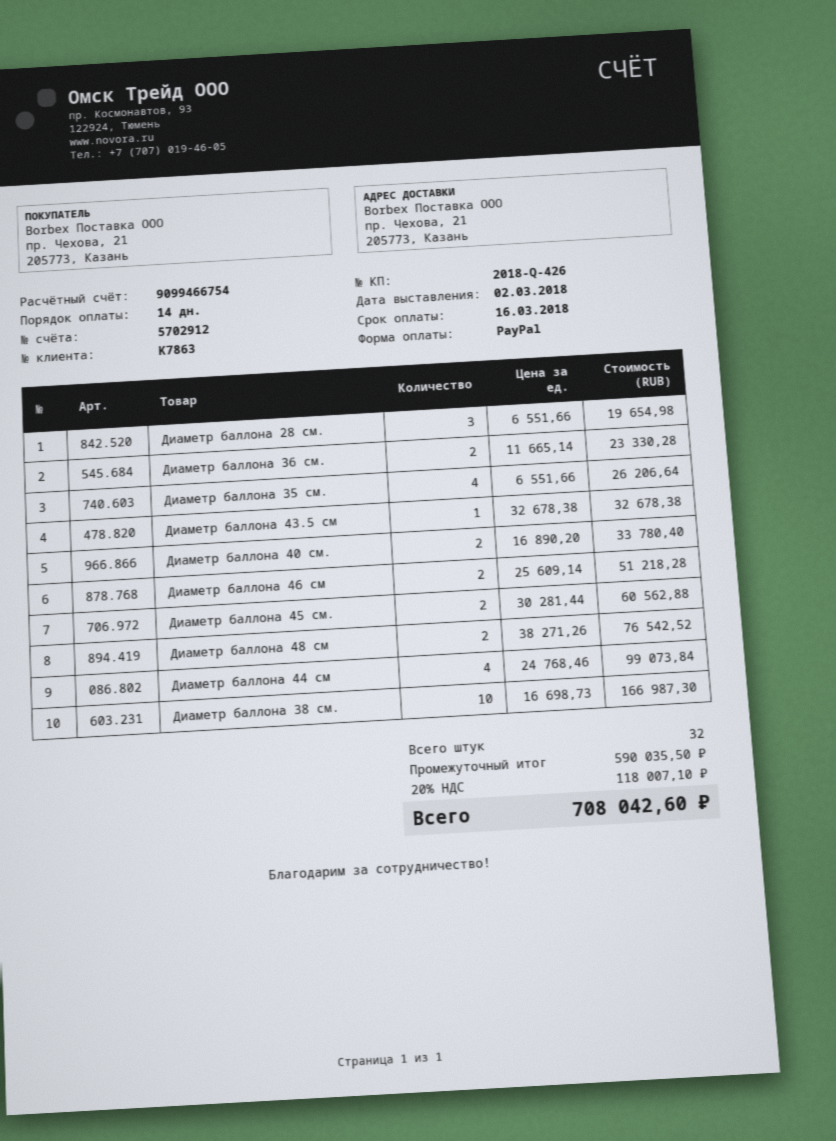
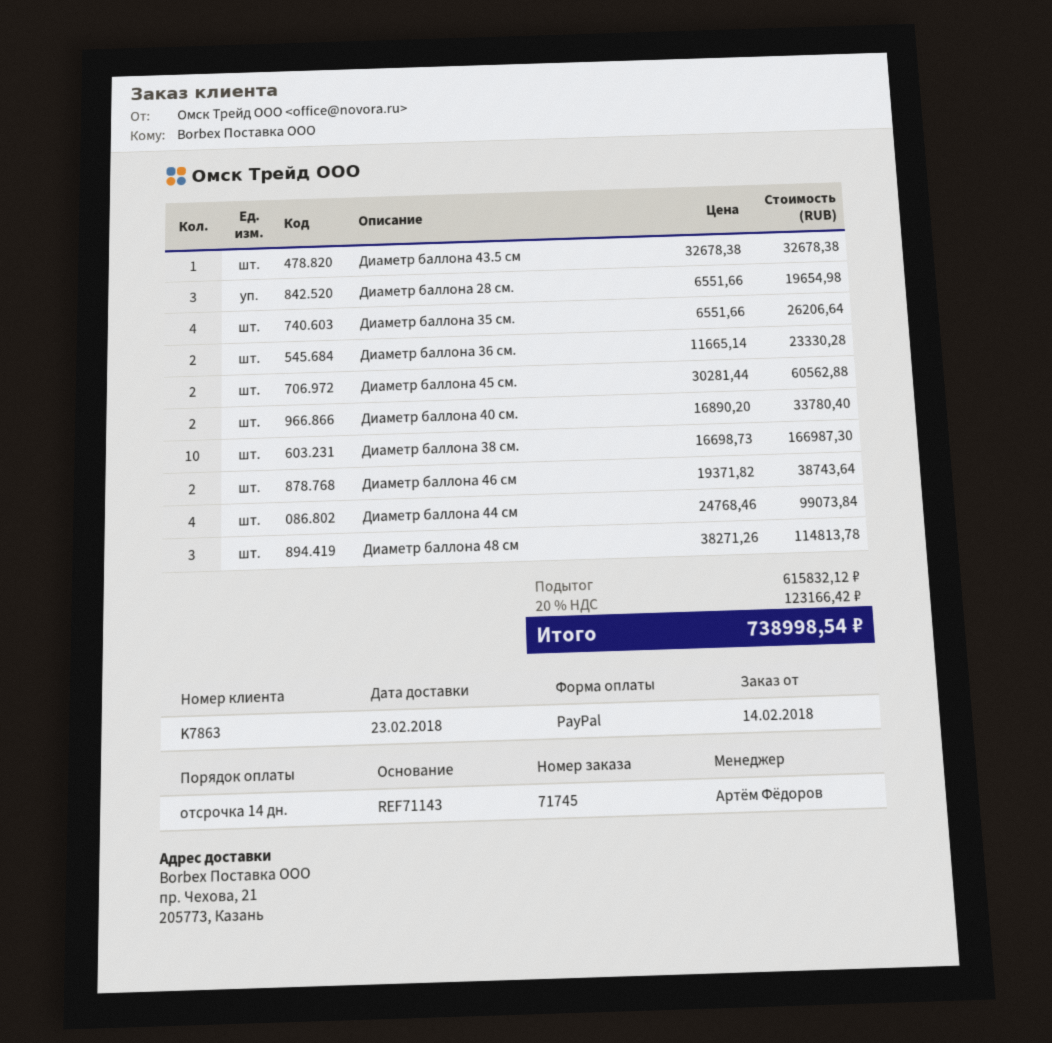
Диаметр баллона 46 см: 2 x 25609.14 = 51218.28 -> 2 x 19371.82 = 38743.64
Диаметр баллона 48 см: 2 x 38271.26 = 76542.52 -> 3 x 38271.26 = 114813.78
subtotal: 590035.50 -> 615832.12
tax: 20% = 118007.10 -> 20% = 123166.42
total: 708042.60 -> 738998.54

